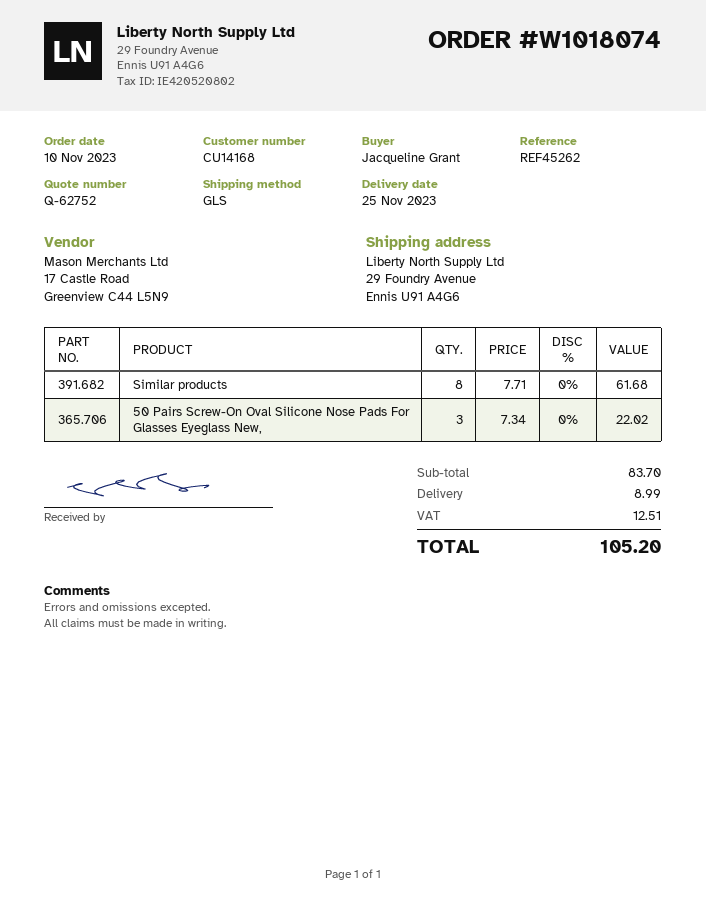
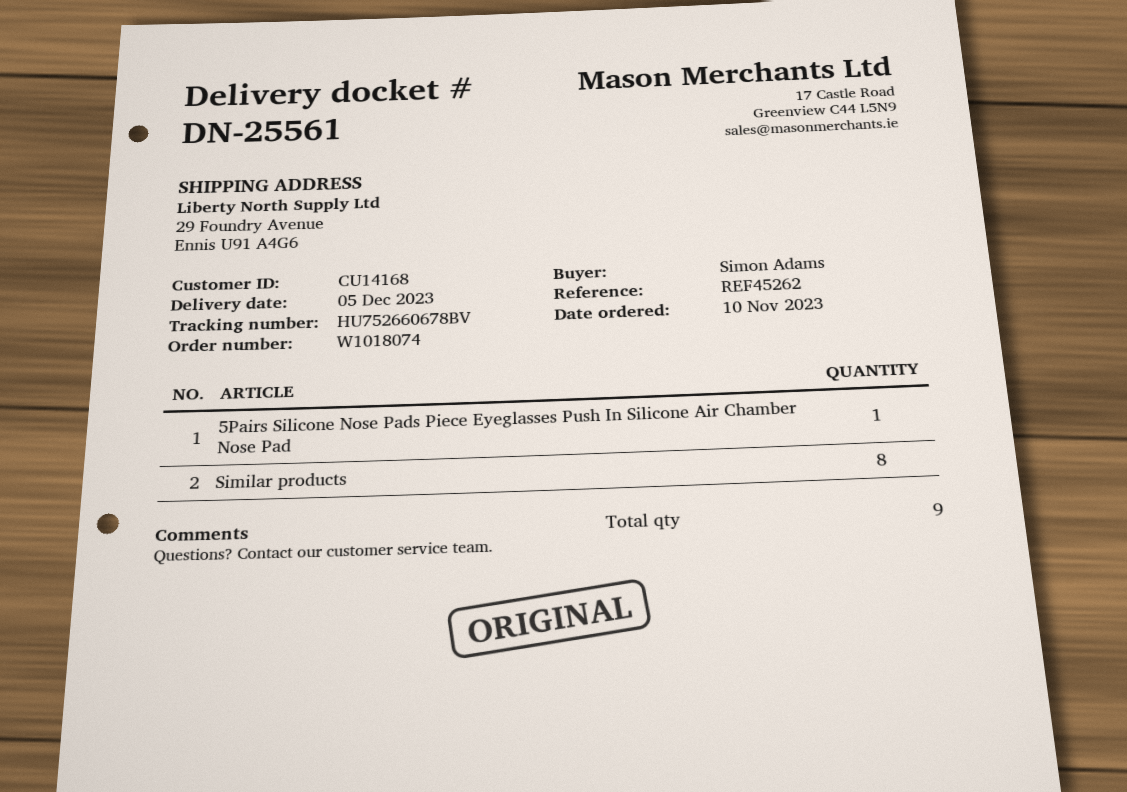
delivery date: 2023-11-25 -> 2023-12-05
ordered by: Jacqueline Grant -> Simon Adams
50 Pairs Screw-On Oval Silicone Nose Pads For Glasses Eyeglass New,: 3 -> none
5Pairs Silicone Nose Pads Piece Eyeglasses Push In Silicone Air Chamber Nose Pad: none -> 1

